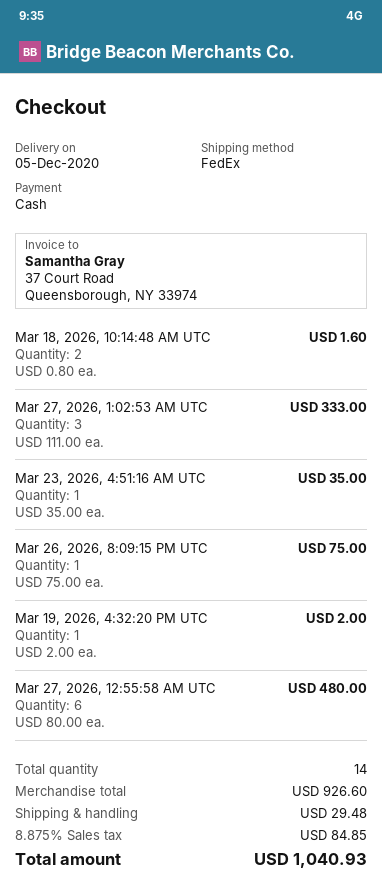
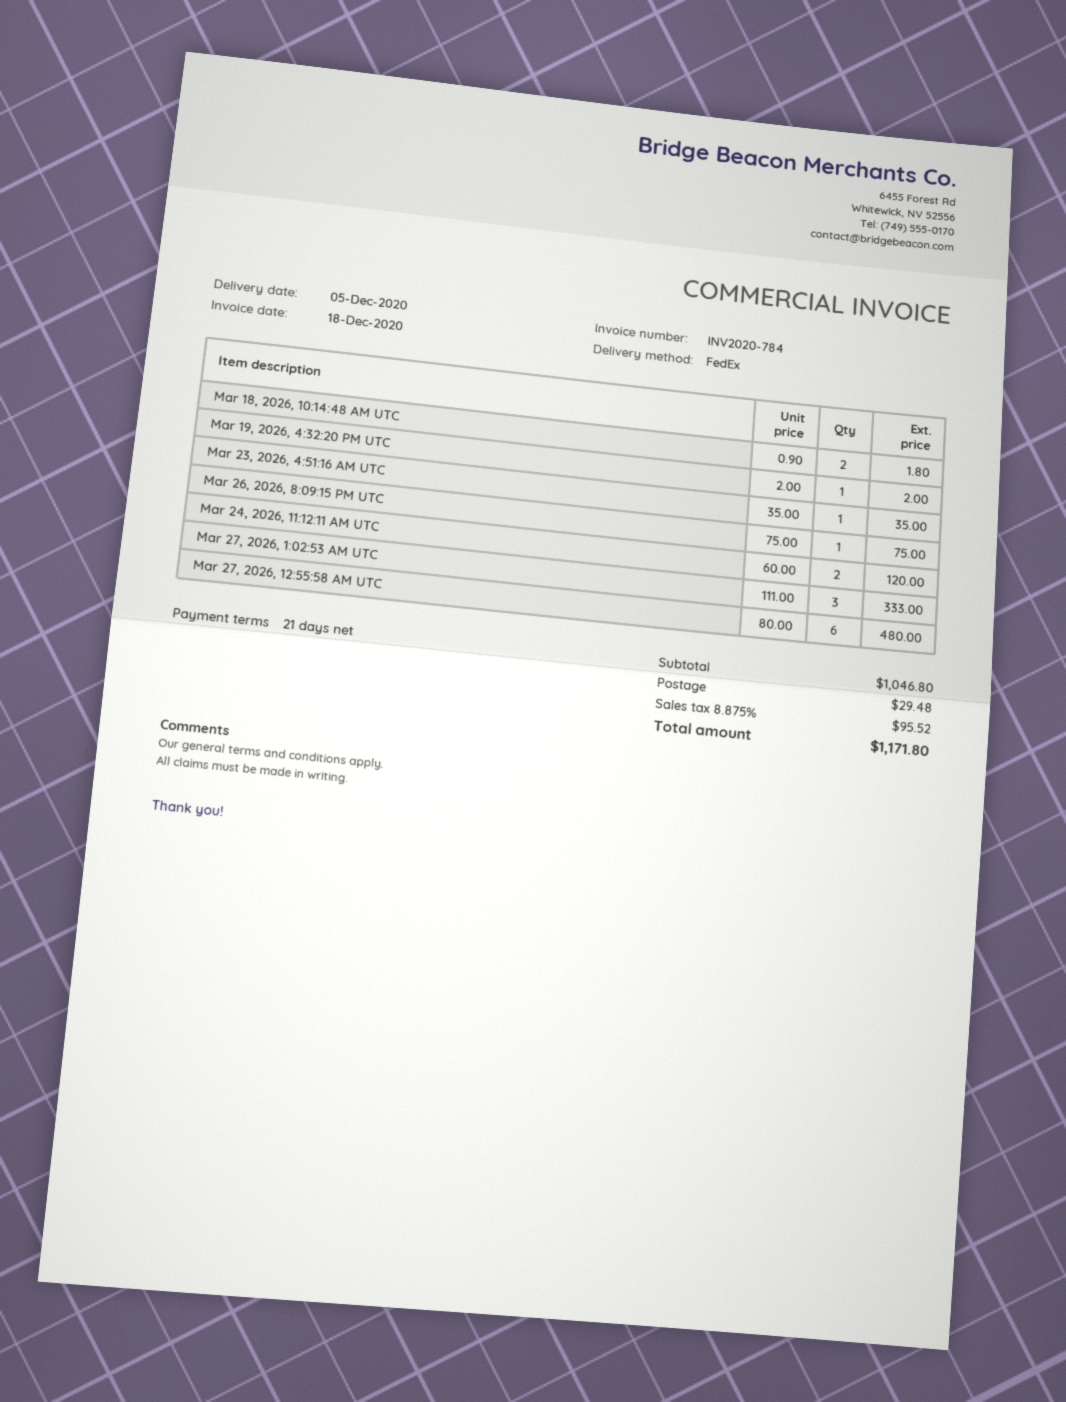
Mar 18, 2026, 10:14:48 AM UTC: 2 x 0.80 = 1.60 -> 2 x 0.90 = 1.80
Mar 24, 2026, 11:12:11 AM UTC: none -> 2 x 60.00 = 120.00
subtotal: 926.60 -> 1046.80
tax: 8.875% = 84.85 -> 8.875% = 95.52
total: 1040.93 -> 1171.80

